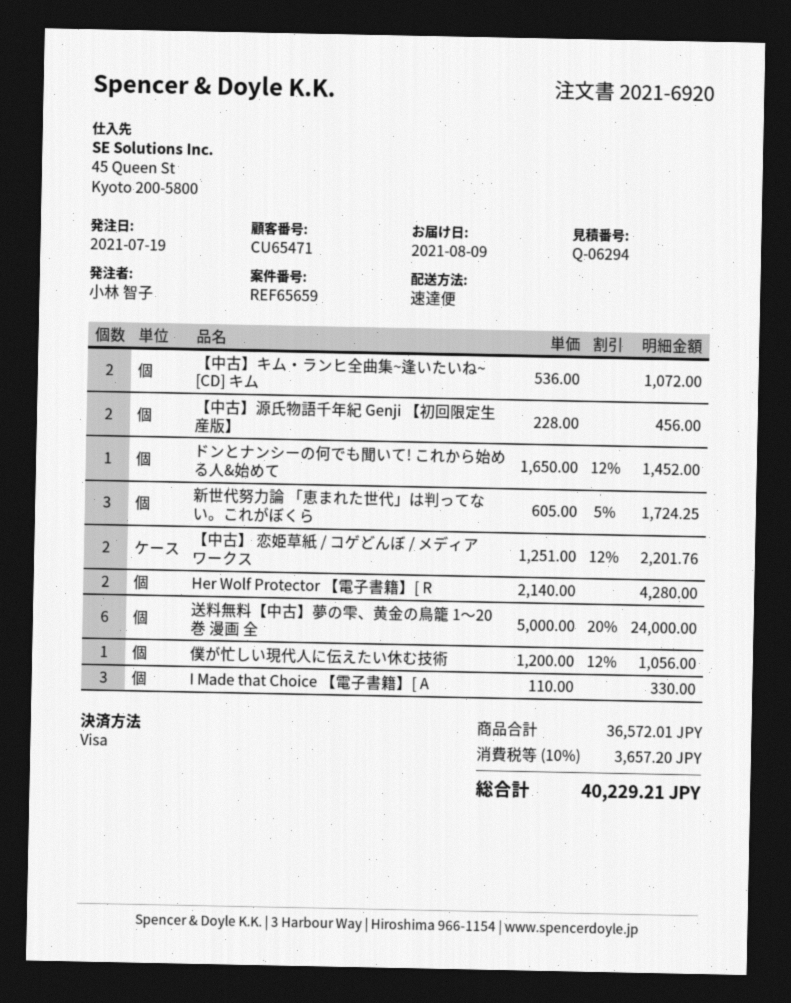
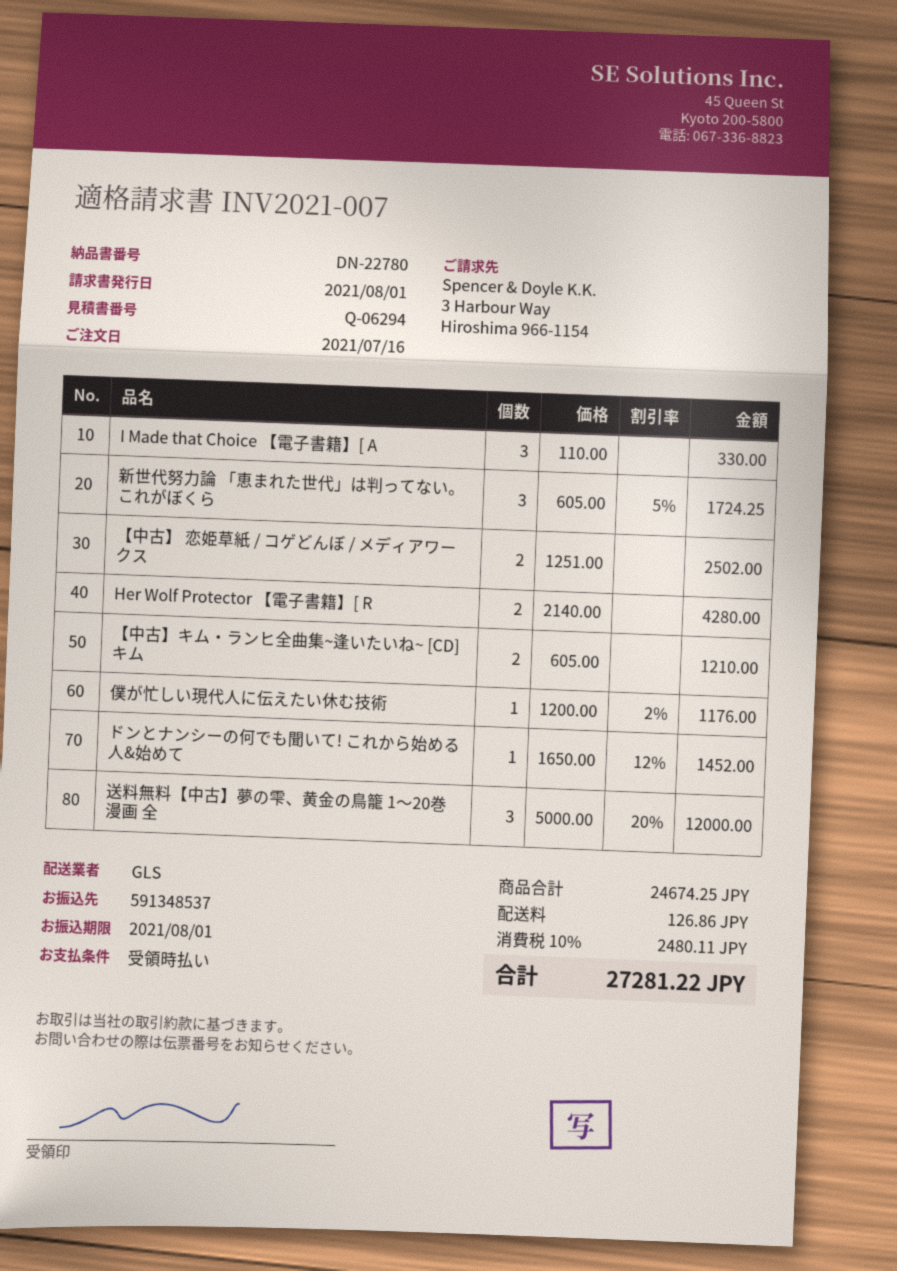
order date: 2021-07-19 -> 2021-07-16
shipping method: express -> GLS
【中古】キム・ランヒ全曲集~逢いたいね~ [CD] キム: 2 x 536.00 = 1072.00 -> 2 x 605.00 = 1210.00
【中古】源氏物語千年紀 Genji 【初回限定生産版】: 2 x 228.00 = 456.00 -> none
【中古】 恋姫草紙 / コゲどんぼ / メディアワークス: 2 x 1251.00 - 12% = 2201.76 -> 2 x 1251.00 = 2502.00
送料無料【中古】夢の雫、黄金の鳥籠 1〜20巻 漫画 全: 6 x 5000.00 - 20% = 24000.00 -> 3 x 5000.00 - 20% = 12000.00
僕が忙しい現代人に伝えたい休む技術: 1 x 1200.00 - 12% = 1056.00 -> 1 x 1200.00 - 2% = 1176.00
subtotal: 36572.01 -> 24674.25
shipping: none -> 126.86
tax: 10% = 3657.20 -> 10% = 2480.11
total: 40229.21 -> 27281.22

